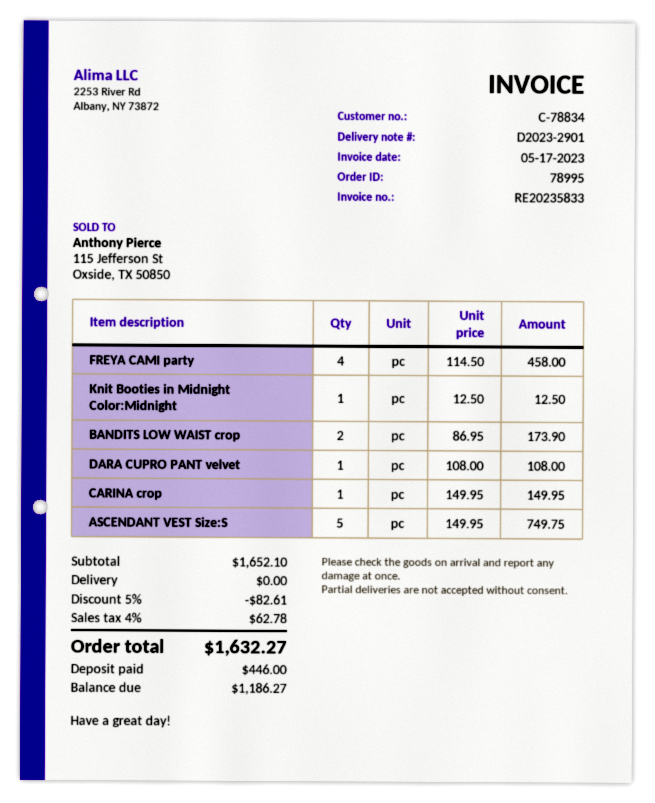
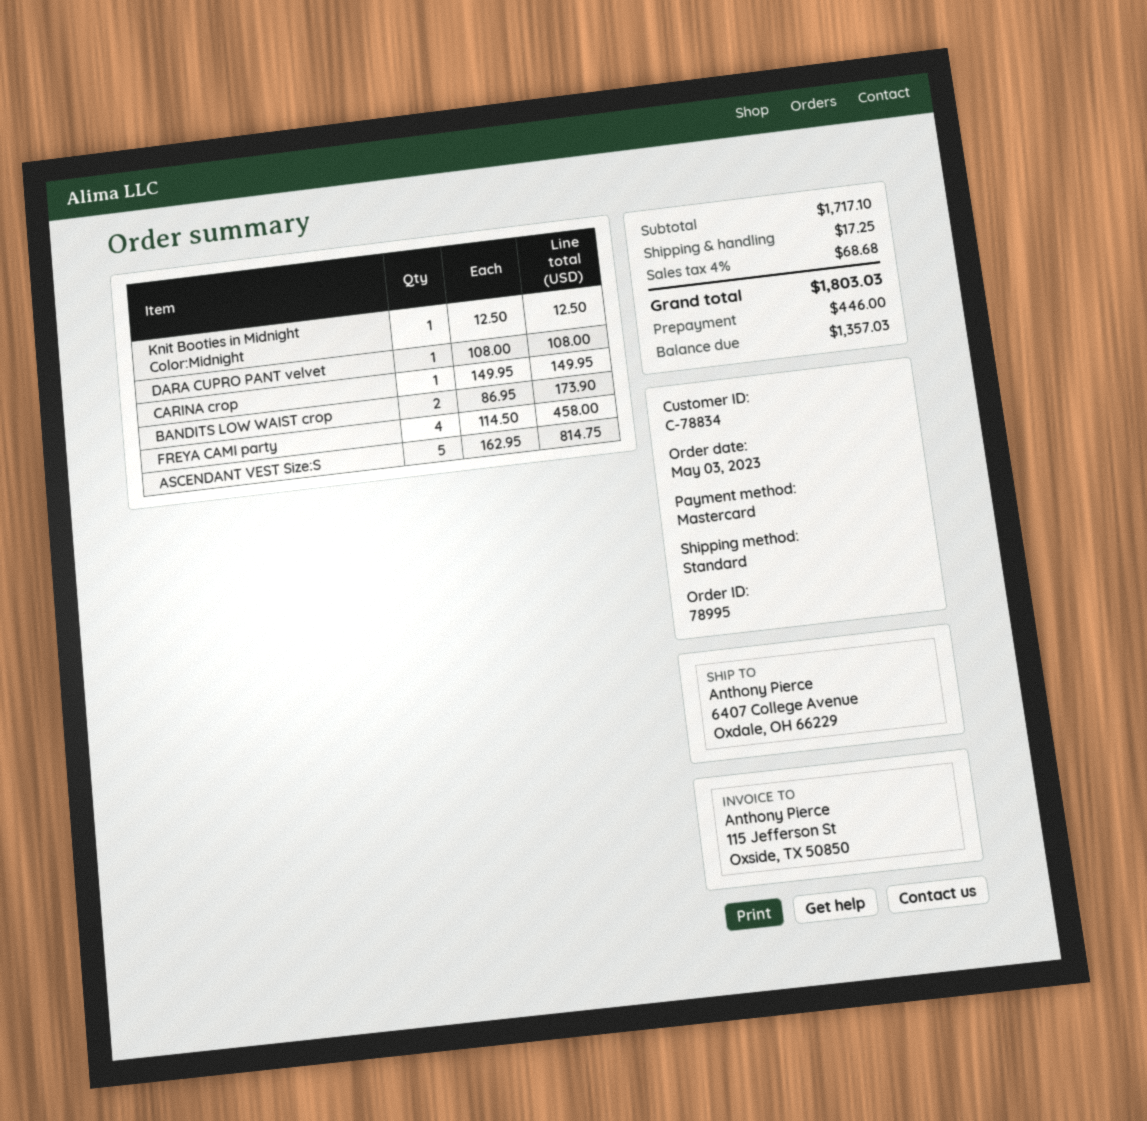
ASCENDANT VEST Size:S: 5 x 149.95 = 749.75 -> 5 x 162.95 = 814.75
subtotal: 1652.10 -> 1717.10
discount: 5% = 82.61 -> none
shipping: 0.00 -> 17.25
tax: 4% = 62.78 -> 4% = 68.68
total: 1632.27 -> 1803.03
balance: 1186.27 -> 1357.03

